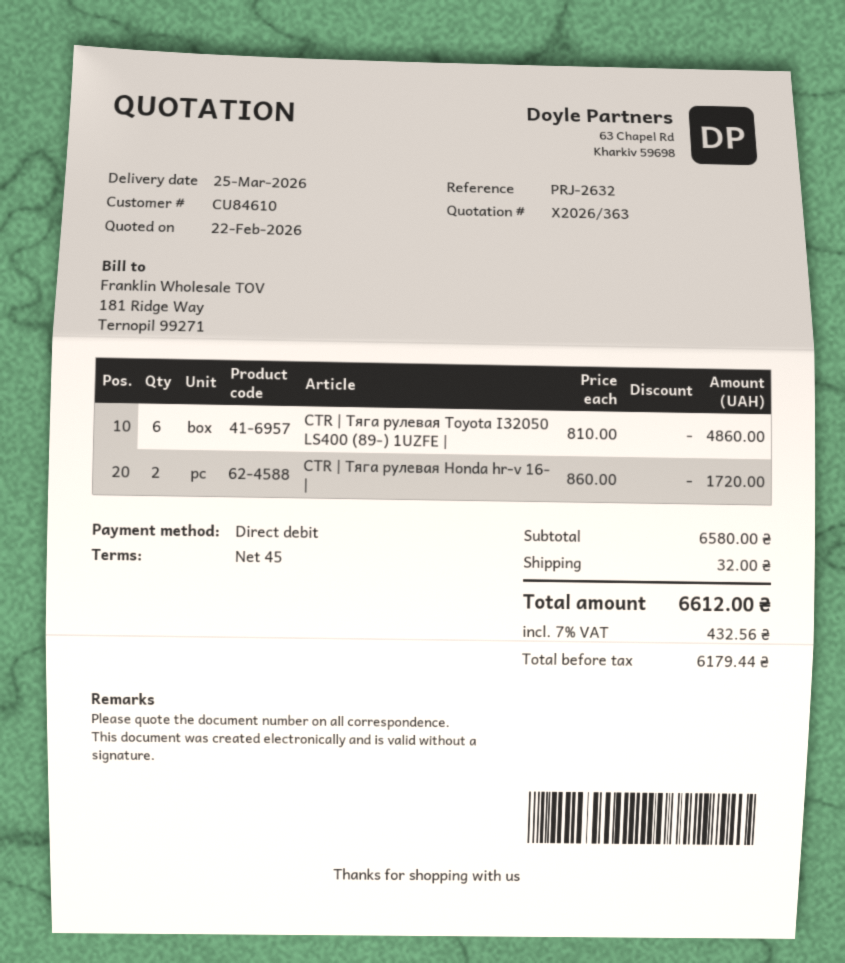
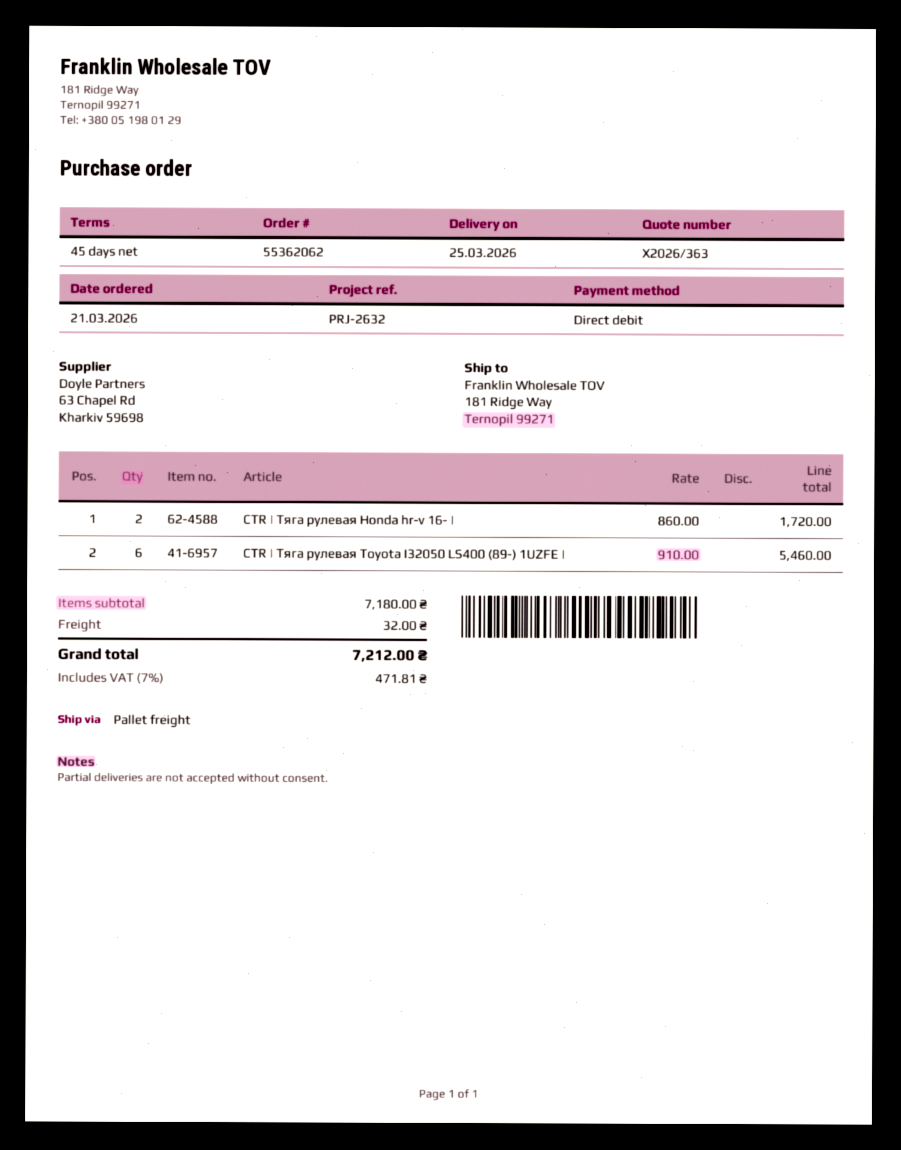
CTR | Тяга рулевая Toyota I32050 LS400 (89-) 1UZFE |: 6 x 810.00 = 4860.00 -> 6 x 910.00 = 5460.00
subtotal: 6580.00 -> 7180.00
tax: 7% = 432.56 -> 7% = 471.81
total: 6612.00 -> 7212.00

